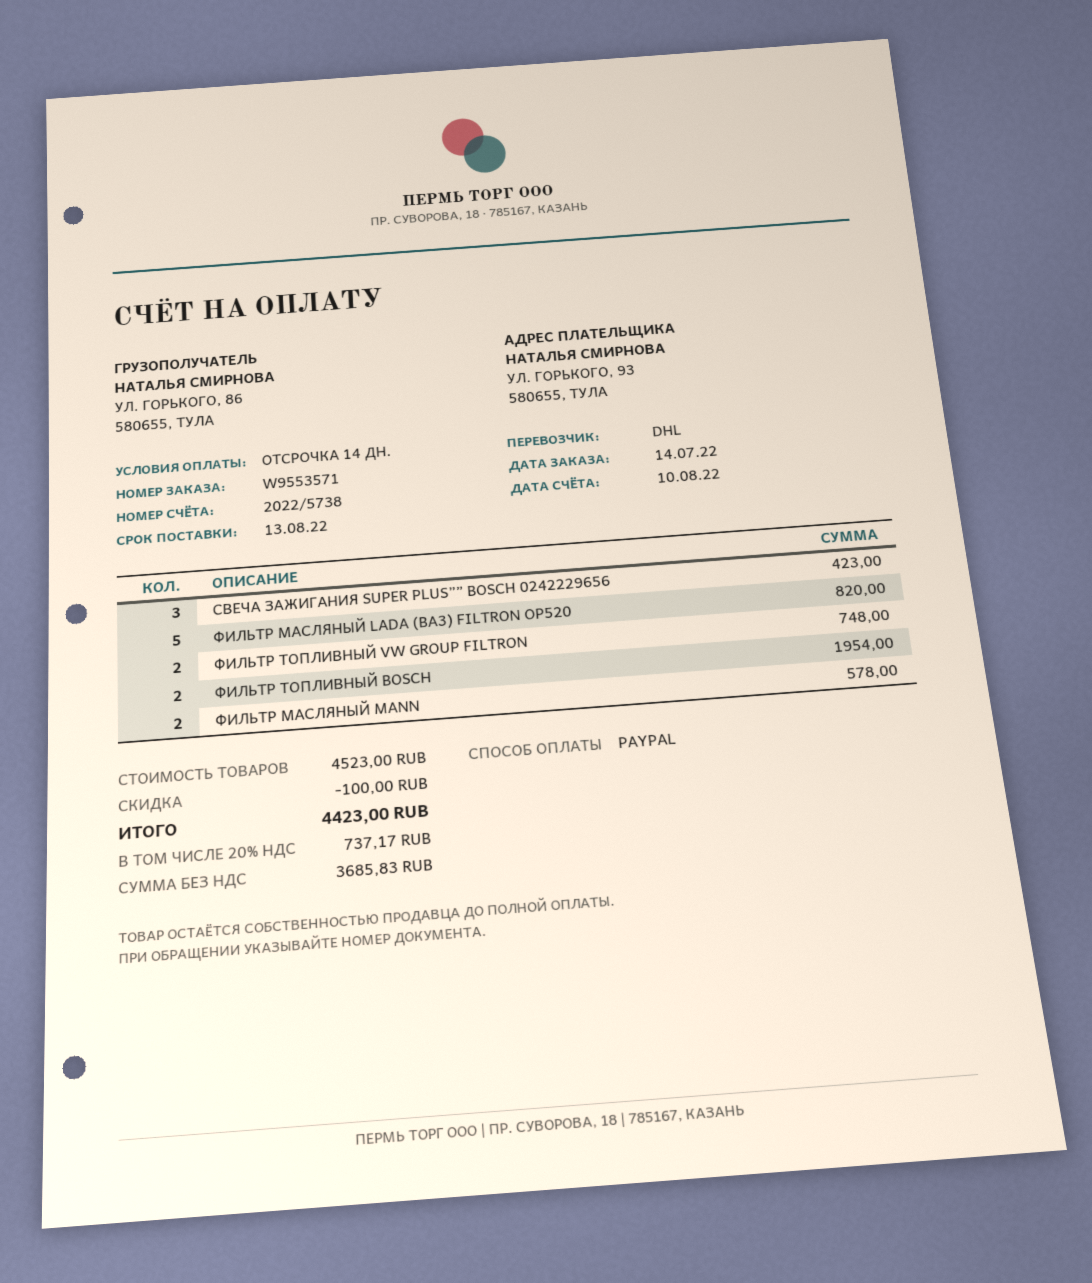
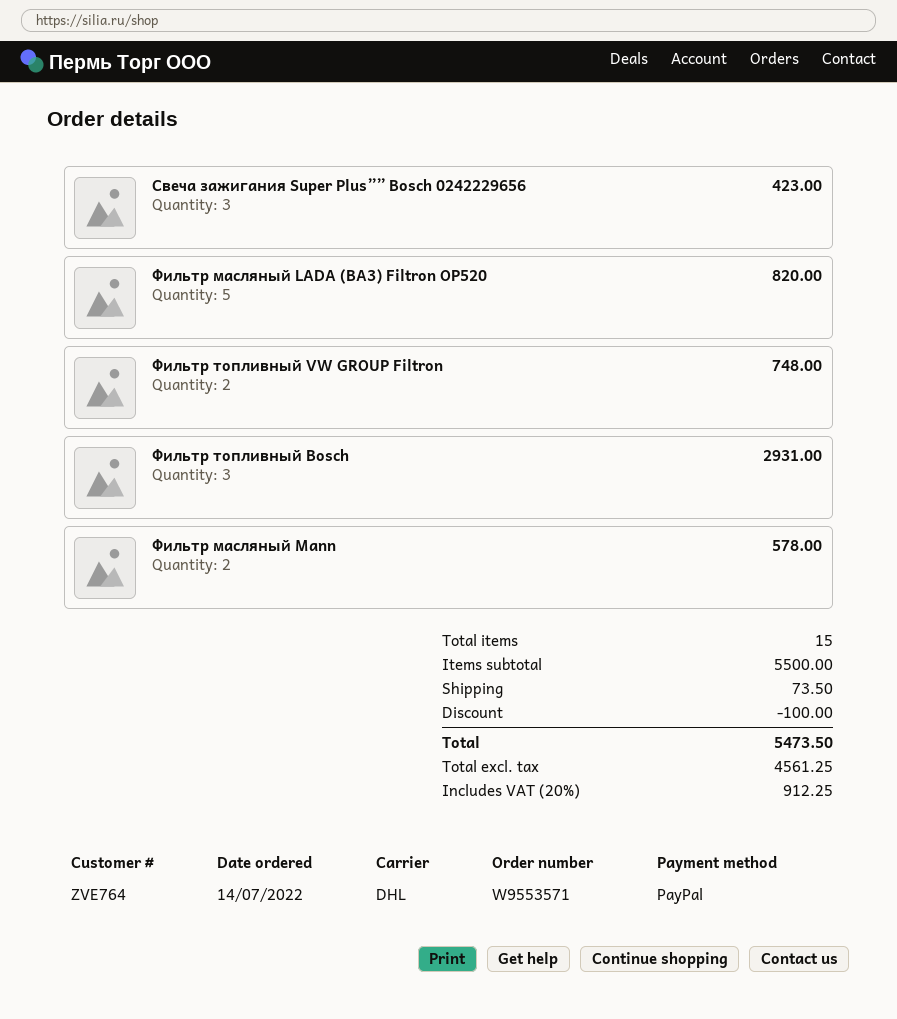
ФИЛЬТР ТОПЛИВНЫЙ BOSCH: 2 for 1954.00 -> 3 for 2931.00
subtotal: 4523.00 -> 5500.00
shipping: none -> 73.50
net: 3685.83 -> 4561.25
tax: 20% = 737.17 -> 20% = 912.25
total: 4423.00 -> 5473.50

